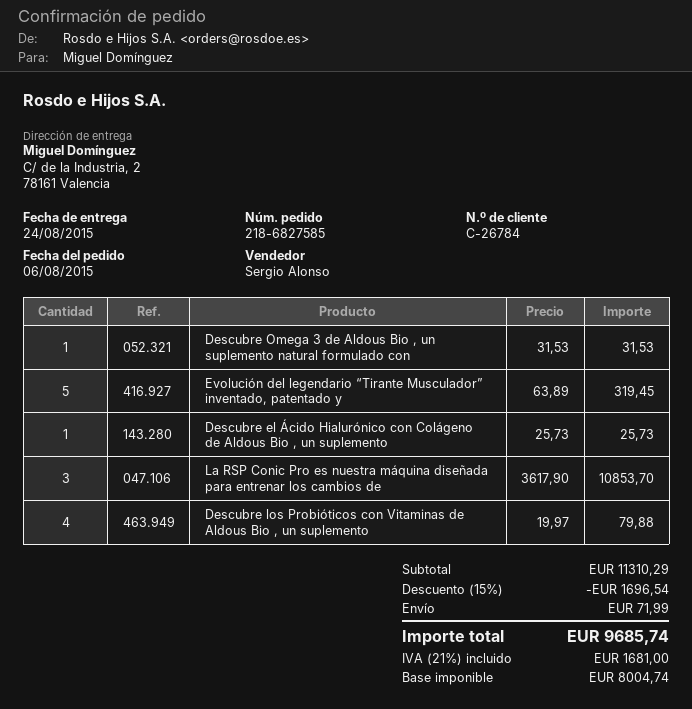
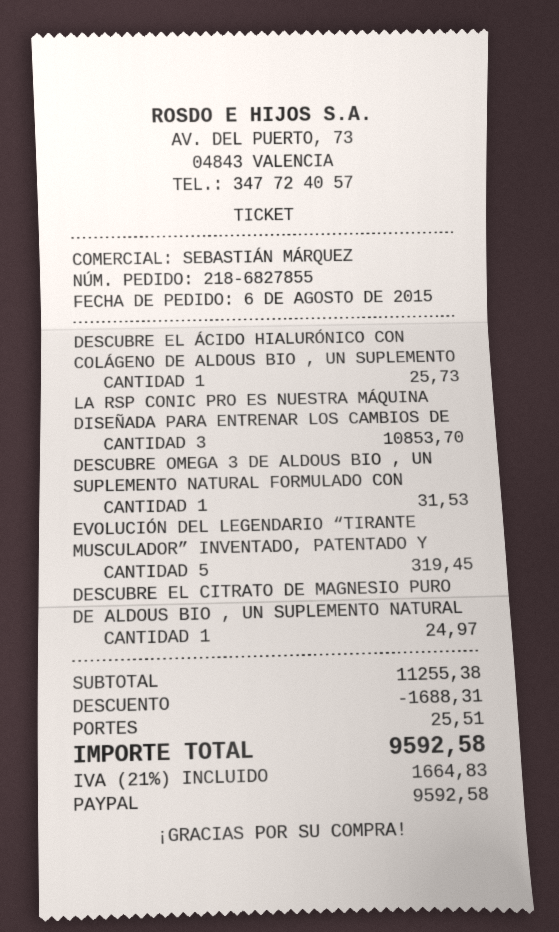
order number: 218-6827585 -> 218-6827855
sales rep: Sergio Alonso -> SEBASTIÁN MÁRQUEZ
Descubre los Probióticos con Vitaminas de Aldous Bio , un suplemento: 4 for 79.88 -> none
DESCUBRE EL CITRATO DE MAGNESIO PURO DE ALDOUS BIO , UN SUPLEMENTO NATURAL: none -> 1 for 24.97
subtotal: 11310.29 -> 11255.38
discount: 1696.54 -> 1688.31
shipping: 71.99 -> 25.51
tax: 21% = 1681.00 -> 21% = 1664.83
total: 9685.74 -> 9592.58

